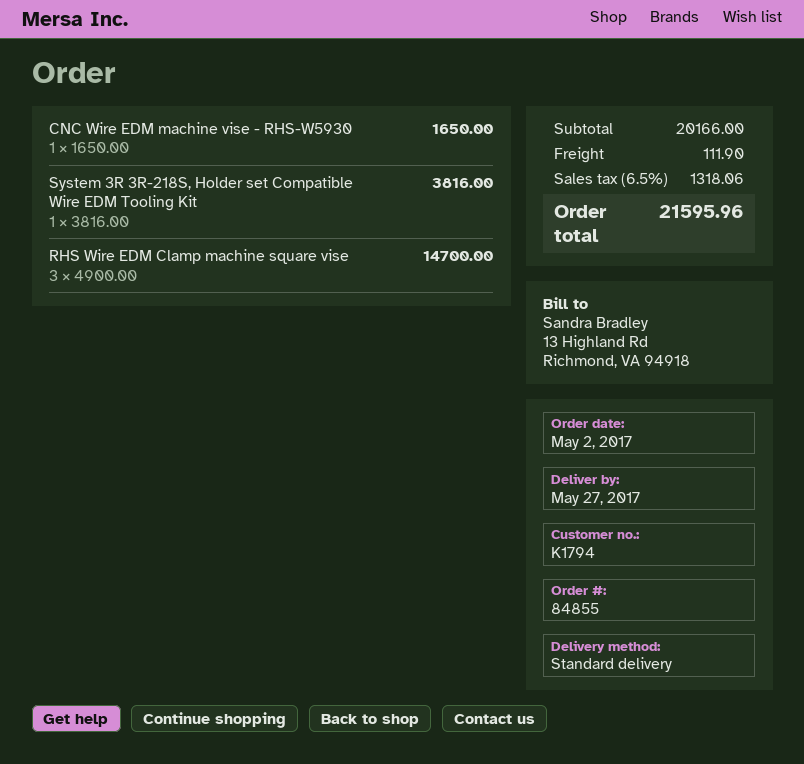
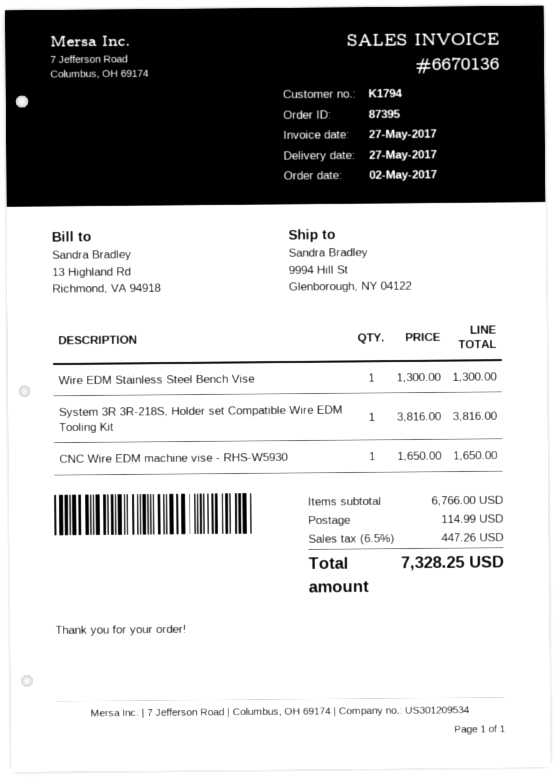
order number: 84855 -> 87395
RHS Wire EDM Clamp machine square vise: 3 x 4900.00 = 14700.00 -> none
Wire EDM Stainless Steel Bench Vise: none -> 1 x 1300.00 = 1300.00
subtotal: 20166.00 -> 6766.00
shipping: 111.90 -> 114.99
tax: 6.5% = 1318.06 -> 6.5% = 447.26
total: 21595.96 -> 7328.25

